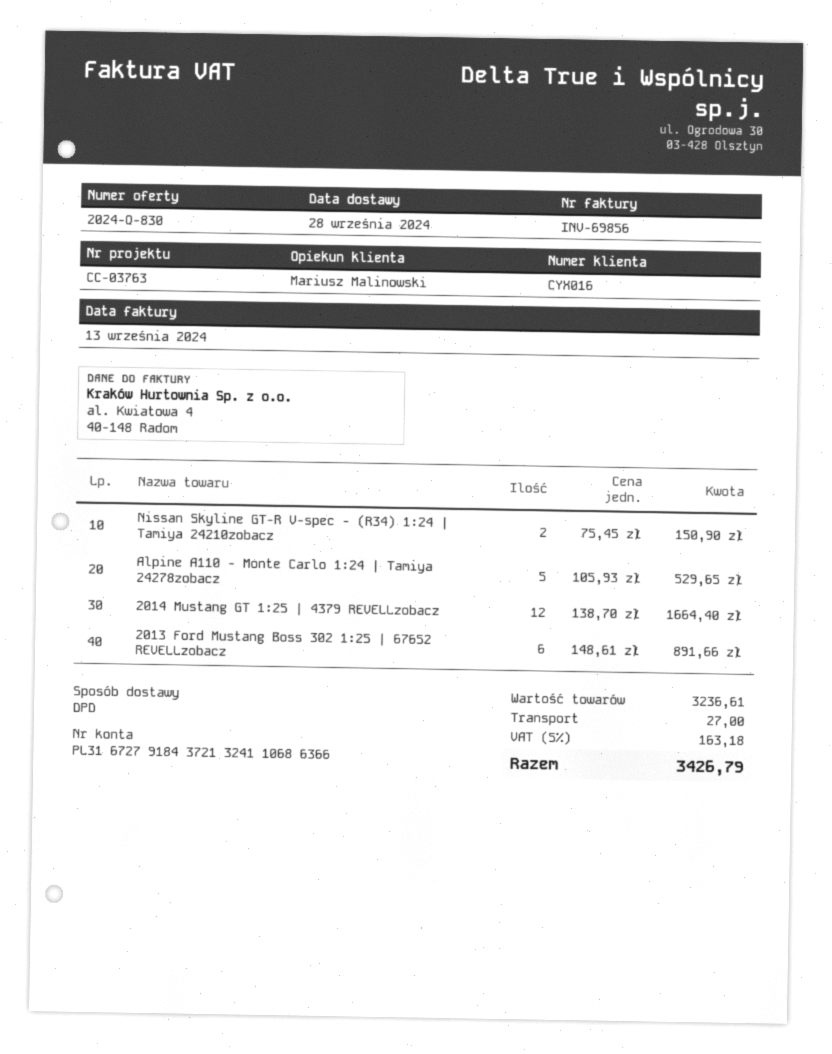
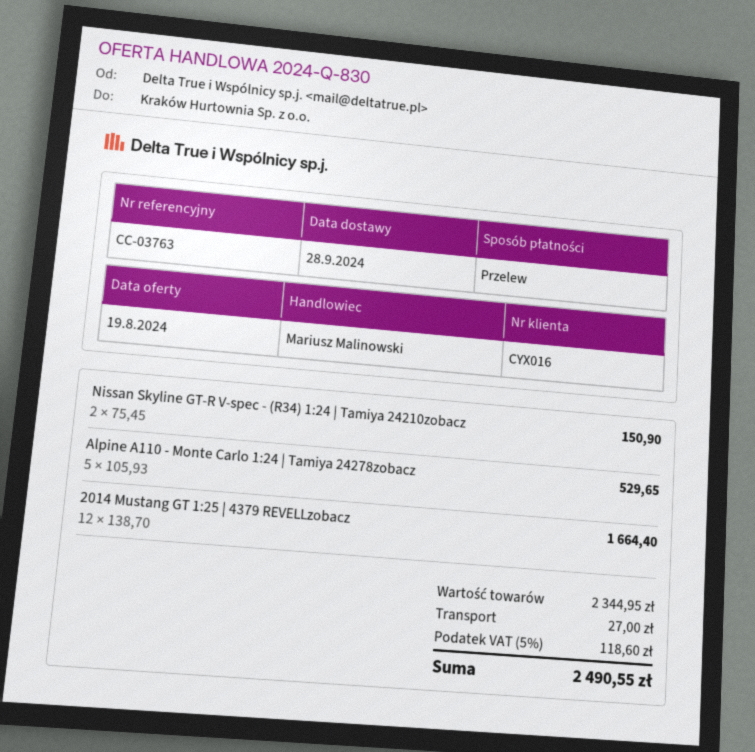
2013 Ford Mustang Boss 302 1:25 | 67652 REVELLzobacz: 6 x 148.61 = 891.66 -> none
subtotal: 3236.61 -> 2344.95
tax: 5% = 163.18 -> 5% = 118.60
total: 3426.79 -> 2490.55

